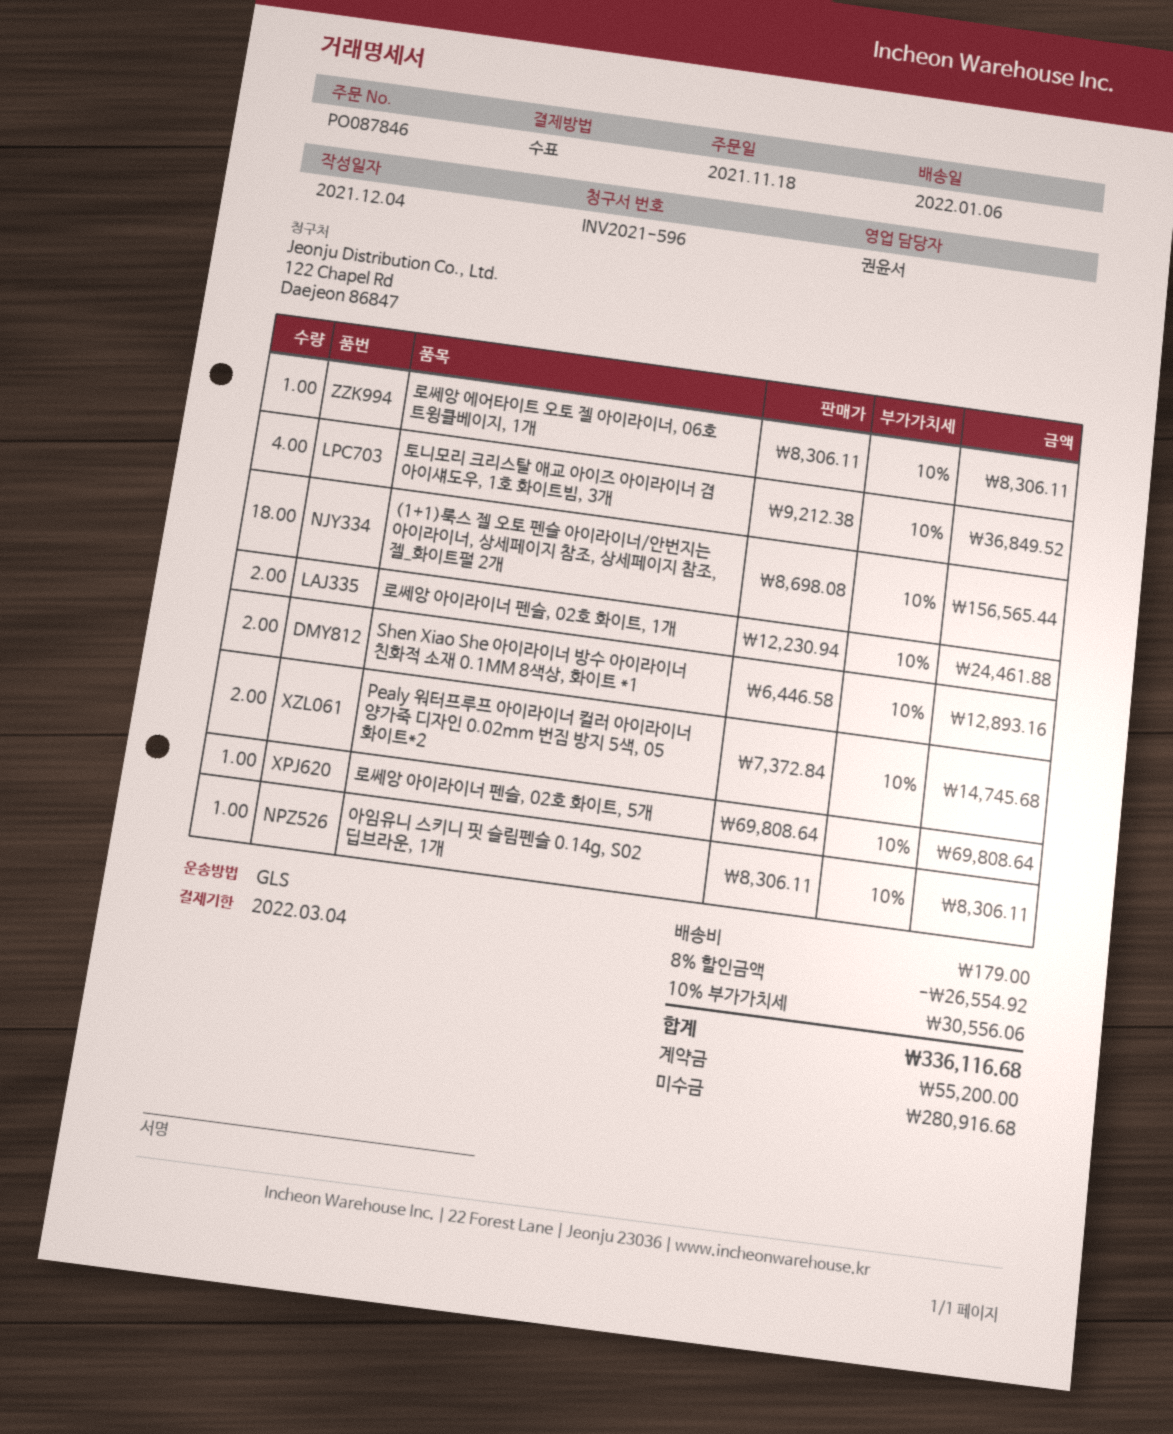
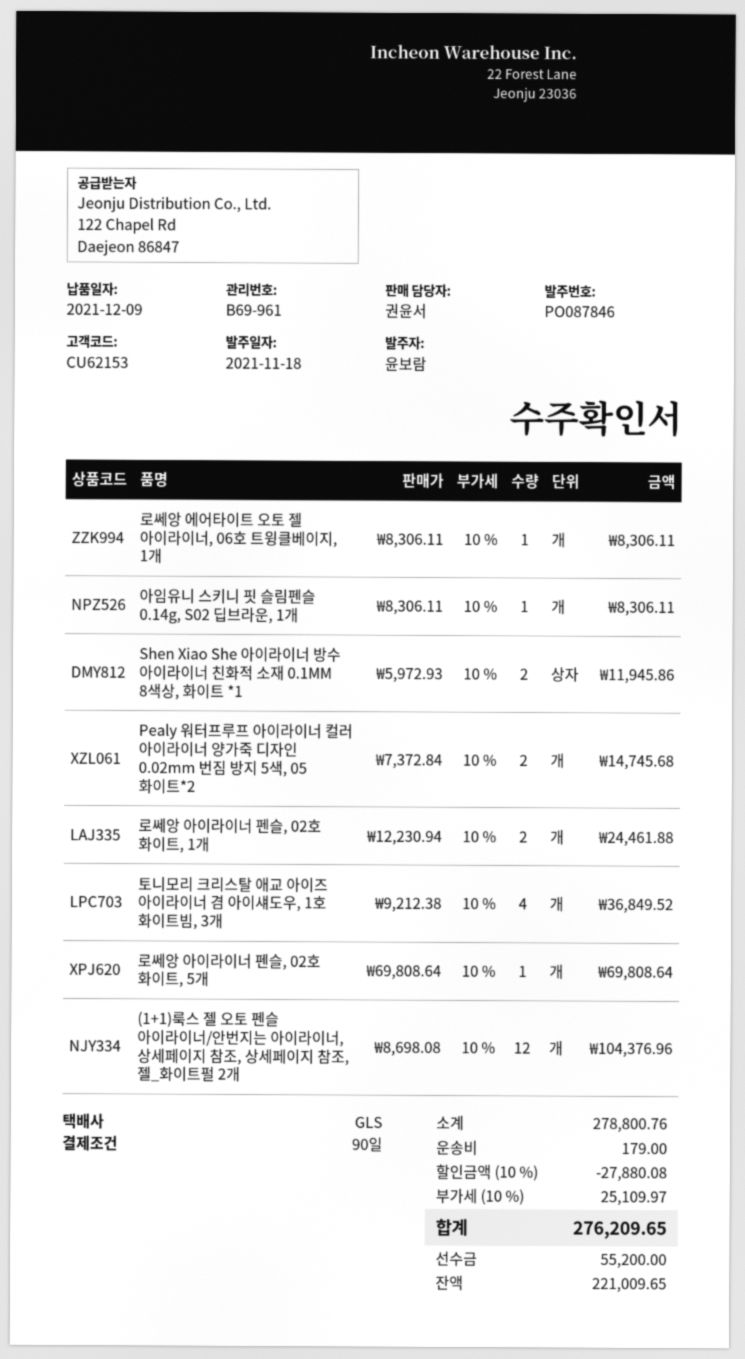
delivery date: 2022-01-06 -> 2021-12-09
(1+1)룩스 젤 오토 펜슬 아이라이너/안번지는 아이라이너, 상세페이지 참조, 상세페이지 참조, 젤_화이트펄 2개: 18 x 8698.08 = 156565.44 -> 12 x 8698.08 = 104376.96
Shen Xiao She 아이라이너 방수 아이라이너 친화적 소재 0.1MM 8색상, 화이트 *1: 2 x 6446.58 = 12893.16 -> 2 x 5972.93 = 11945.86
discount: 8% = 26554.92 -> 10% = 27880.08
tax: 10% = 30556.06 -> 10% = 25109.97
total: 336116.68 -> 276209.65
balance: 280916.68 -> 221009.65

